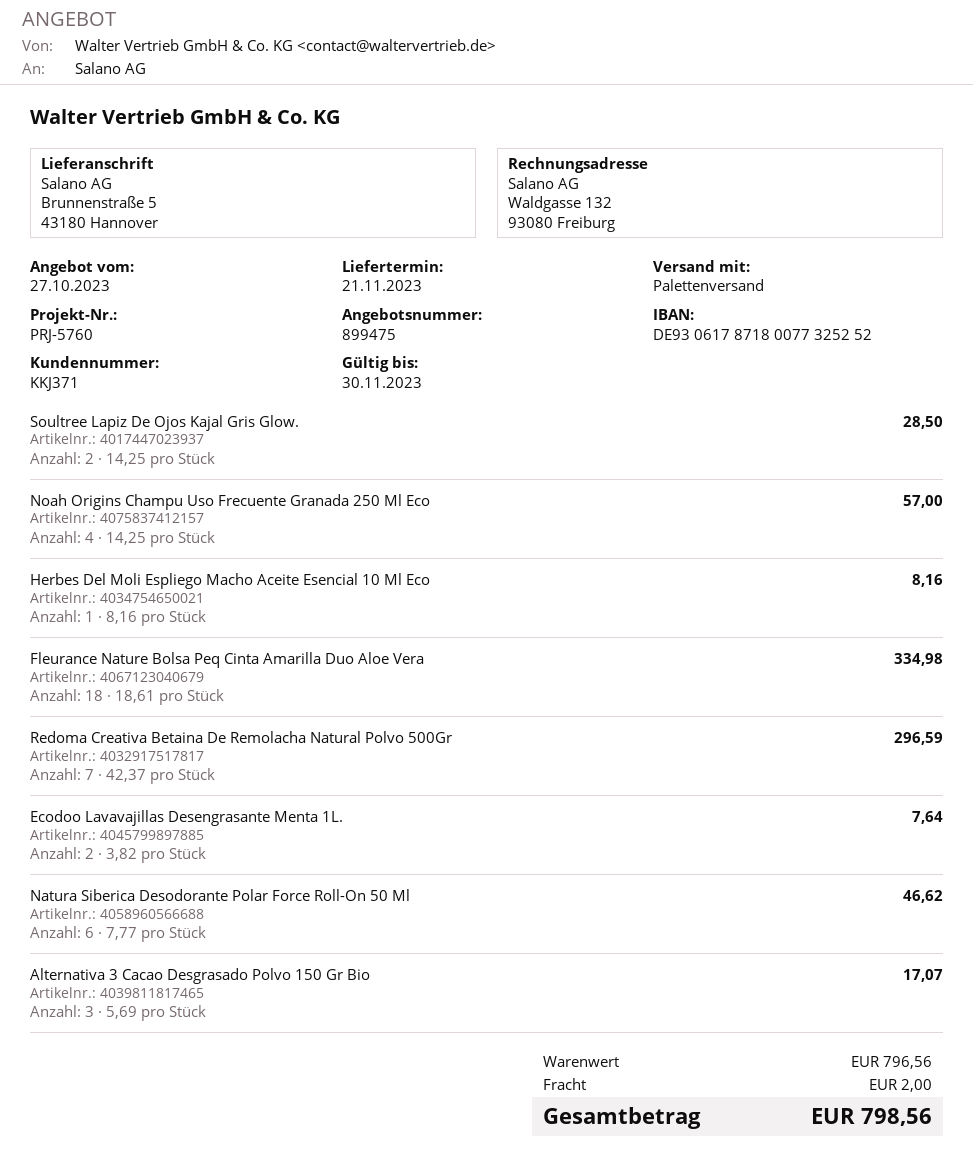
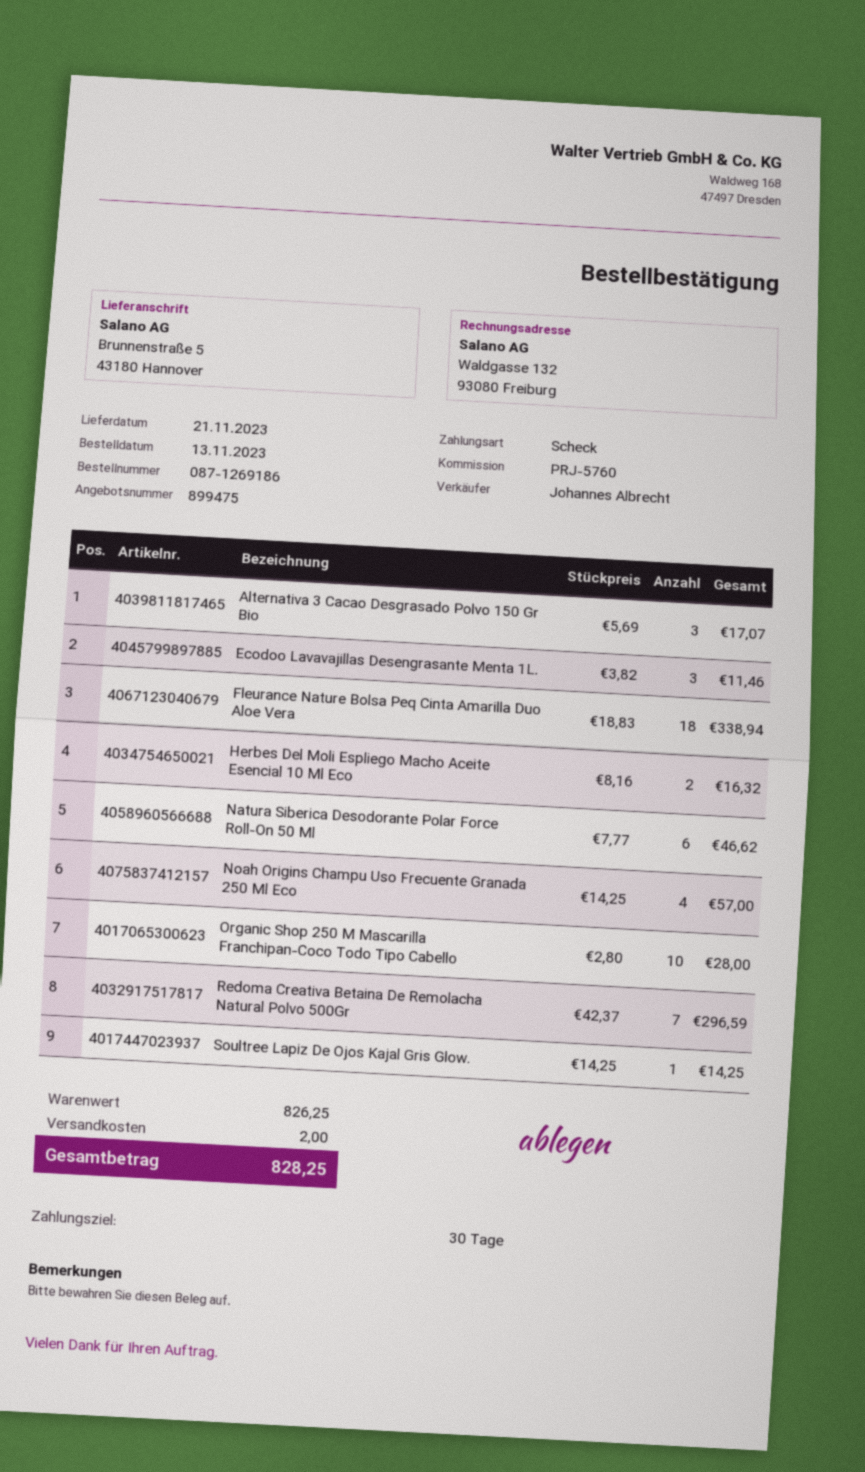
Soultree Lapiz De Ojos Kajal Gris Glow.: 2 x 14.25 = 28.50 -> 1 x 14.25 = 14.25
Herbes Del Moli Espliego Macho Aceite Esencial 10 Ml Eco: 1 x 8.16 = 8.16 -> 2 x 8.16 = 16.32
Fleurance Nature Bolsa Peq Cinta Amarilla Duo Aloe Vera: 18 x 18.61 = 334.98 -> 18 x 18.83 = 338.94
Ecodoo Lavavajillas Desengrasante Menta 1L.: 2 x 3.82 = 7.64 -> 3 x 3.82 = 11.46
Organic Shop 250 M Mascarilla Franchipan-Coco Todo Tipo Cabello: none -> 10 x 2.80 = 28.00
subtotal: 796.56 -> 826.25
total: 798.56 -> 828.25

